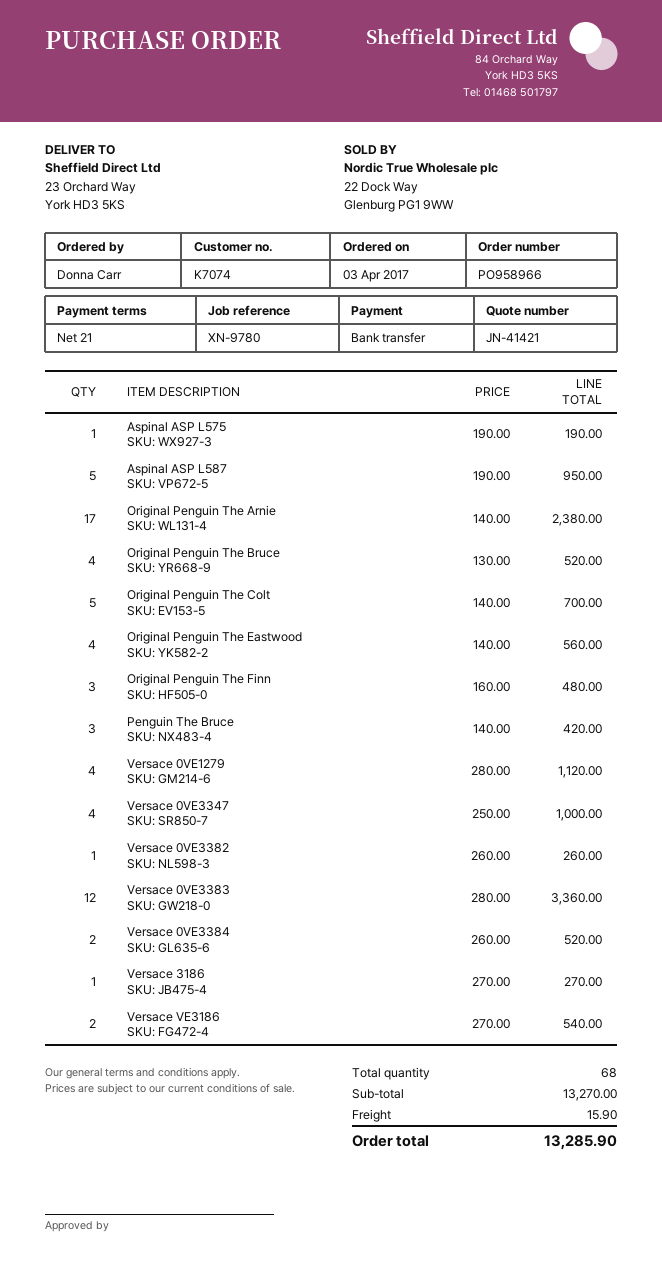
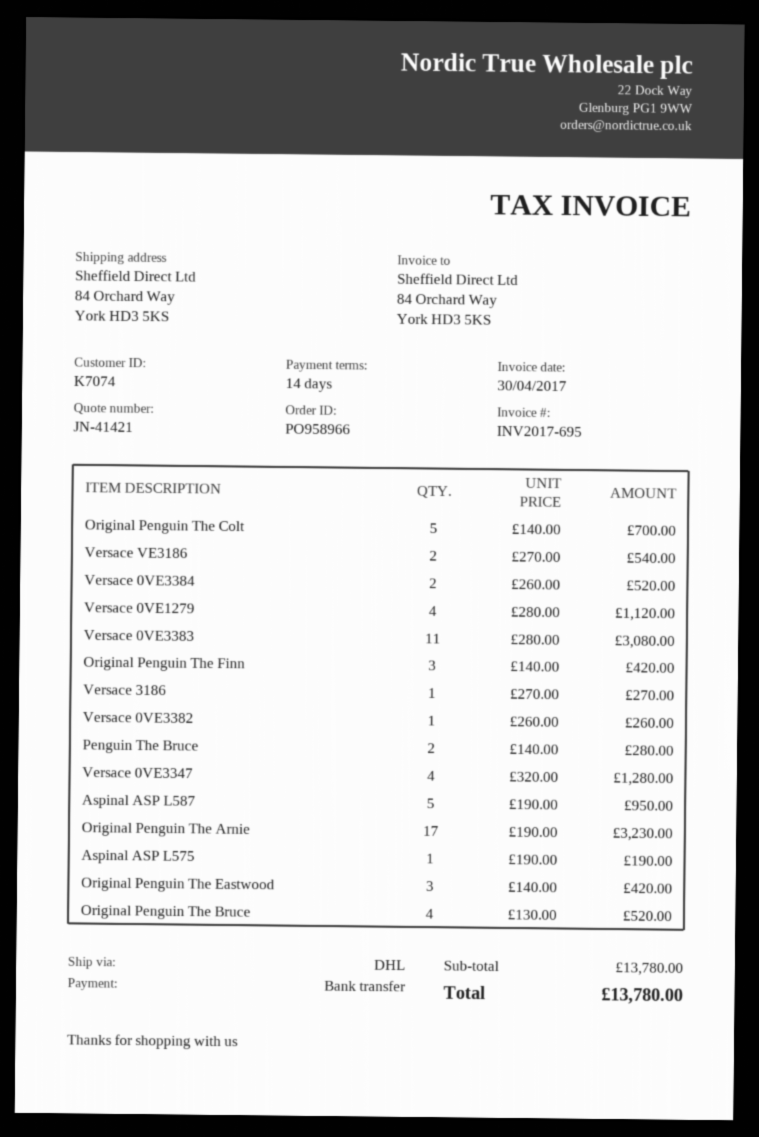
payment terms: 21 days -> 14 days
ship to: 23 Orchard Way, York HD3 5KS -> 84 Orchard Way, York HD3 5KS
Original Penguin The Arnie: 17 x 140.00 = 2380.00 -> 17 x 190.00 = 3230.00
Original Penguin The Eastwood: 4 x 140.00 = 560.00 -> 3 x 140.00 = 420.00
Original Penguin The Finn: 3 x 160.00 = 480.00 -> 3 x 140.00 = 420.00
Penguin The Bruce: 3 x 140.00 = 420.00 -> 2 x 140.00 = 280.00
Versace 0VE3347: 4 x 250.00 = 1000.00 -> 4 x 320.00 = 1280.00
Versace 0VE3383: 12 x 280.00 = 3360.00 -> 11 x 280.00 = 3080.00
subtotal: 13270.00 -> 13780.00
shipping: 15.90 -> none
total: 13285.90 -> 13780.00

